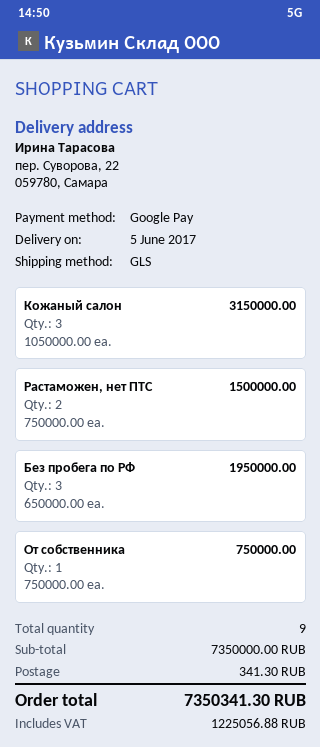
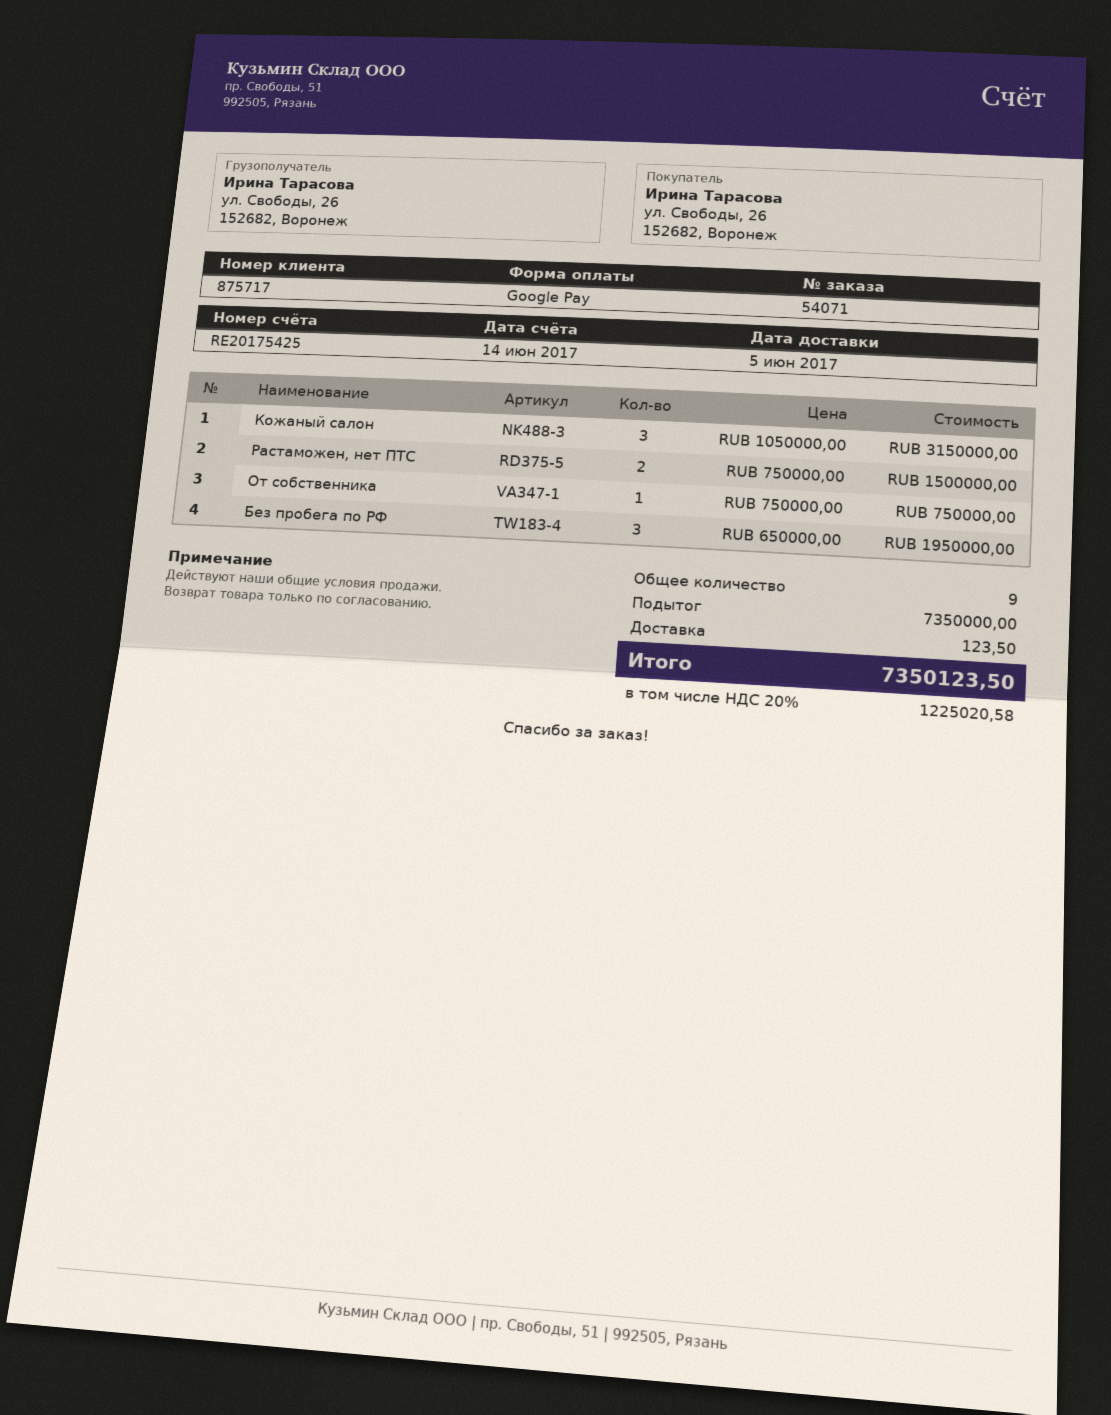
ship to: пер. Суворова, 22, 059780, Самара -> ул. Свободы, 26, 152682, Воронеж
shipping: 341.30 -> 123.50
tax: 1225056.88 -> 1225020.58
total: 7350341.30 -> 7350123.50

